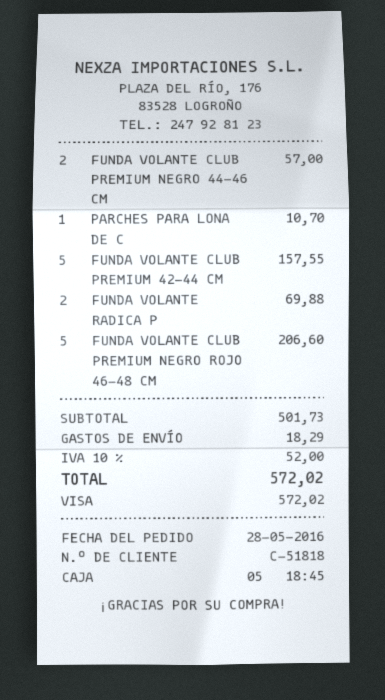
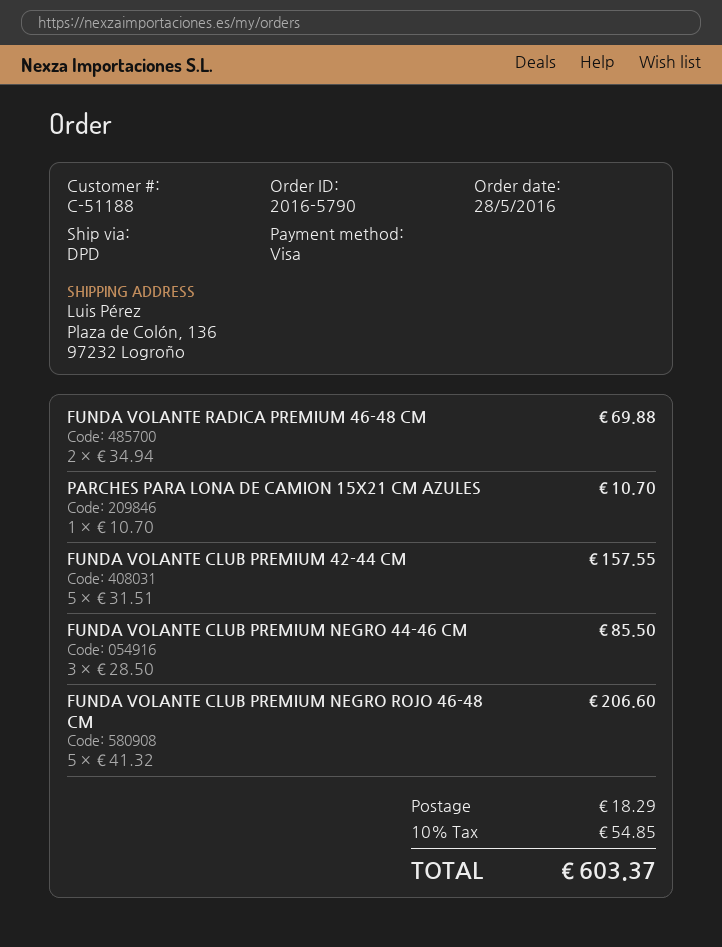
customer number: C-51818 -> C-51188
FUNDA VOLANTE CLUB PREMIUM NEGRO 44-46 CM: 2 for 57.00 -> 3 for 85.50
tax: 10% = 52.00 -> 10% = 54.85
total: 572.02 -> 603.37

